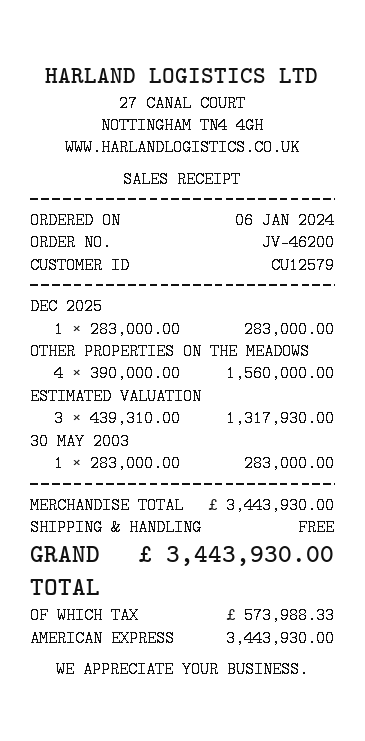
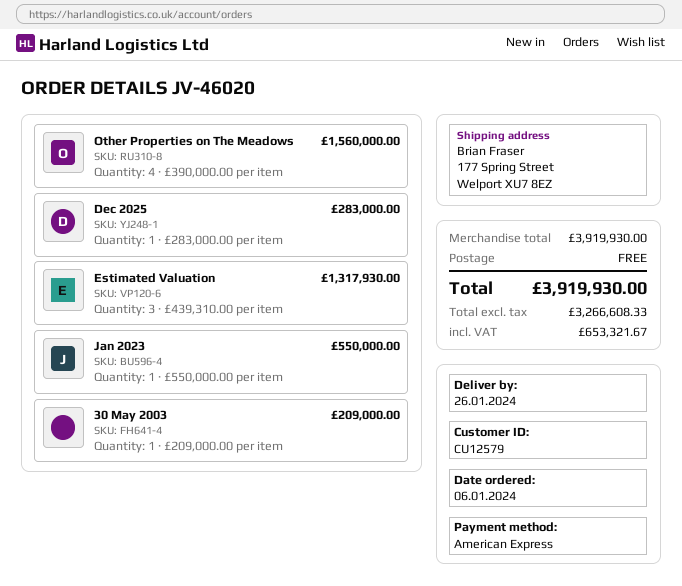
order number: JV-46200 -> JV-46020
30 MAY 2003: 1 x 283000.00 = 283000.00 -> 1 x 209000.00 = 209000.00
Jan 2023: none -> 1 x 550000.00 = 550000.00
subtotal: 3443930.00 -> 3919930.00
tax: 573988.33 -> 653321.67
total: 3443930.00 -> 3919930.00

